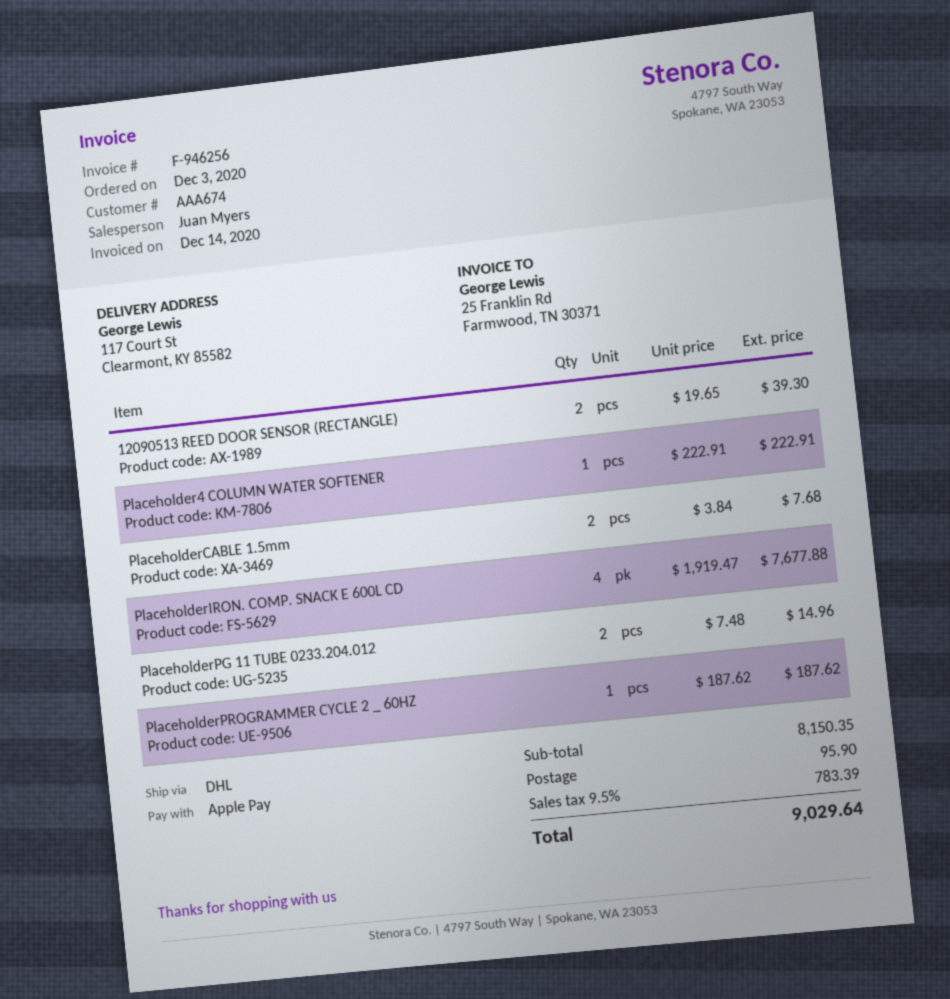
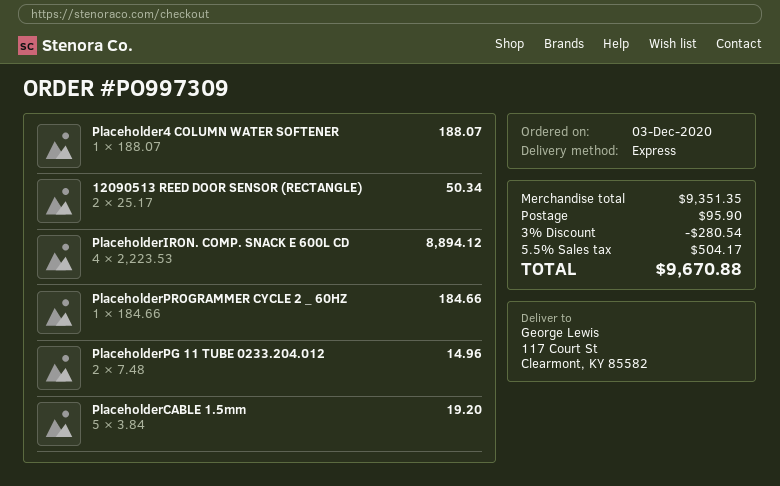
shipping method: DHL -> express
12090513 REED DOOR SENSOR (RECTANGLE): 2 x 19.65 = 39.30 -> 2 x 25.17 = 50.34
Placeholder4 COLUMN WATER SOFTENER: 1 x 222.91 = 222.91 -> 1 x 188.07 = 188.07
PlaceholderCABLE 1.5mm: 2 x 3.84 = 7.68 -> 5 x 3.84 = 19.20
PlaceholderIRON. COMP. SNACK E 600L CD: 4 x 1919.47 = 7677.88 -> 4 x 2223.53 = 8894.12
PlaceholderPROGRAMMER CYCLE 2 _ 60HZ: 1 x 187.62 = 187.62 -> 1 x 184.66 = 184.66
subtotal: 8150.35 -> 9351.35
discount: none -> 3% = 280.54
tax: 9.5% = 783.39 -> 5.5% = 504.17
total: 9029.64 -> 9670.88

